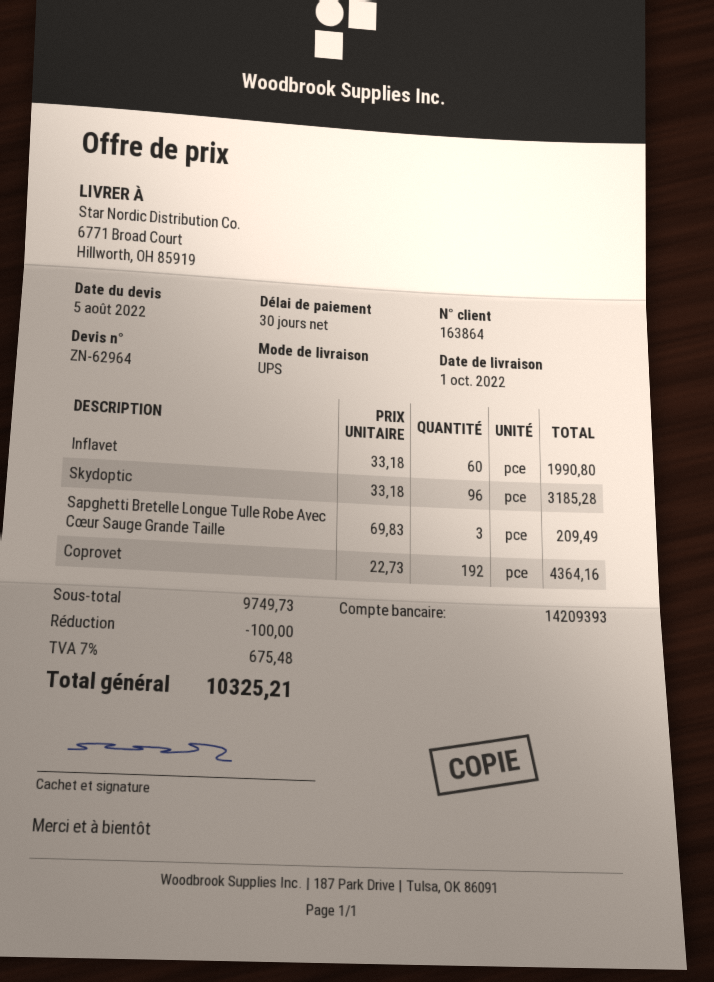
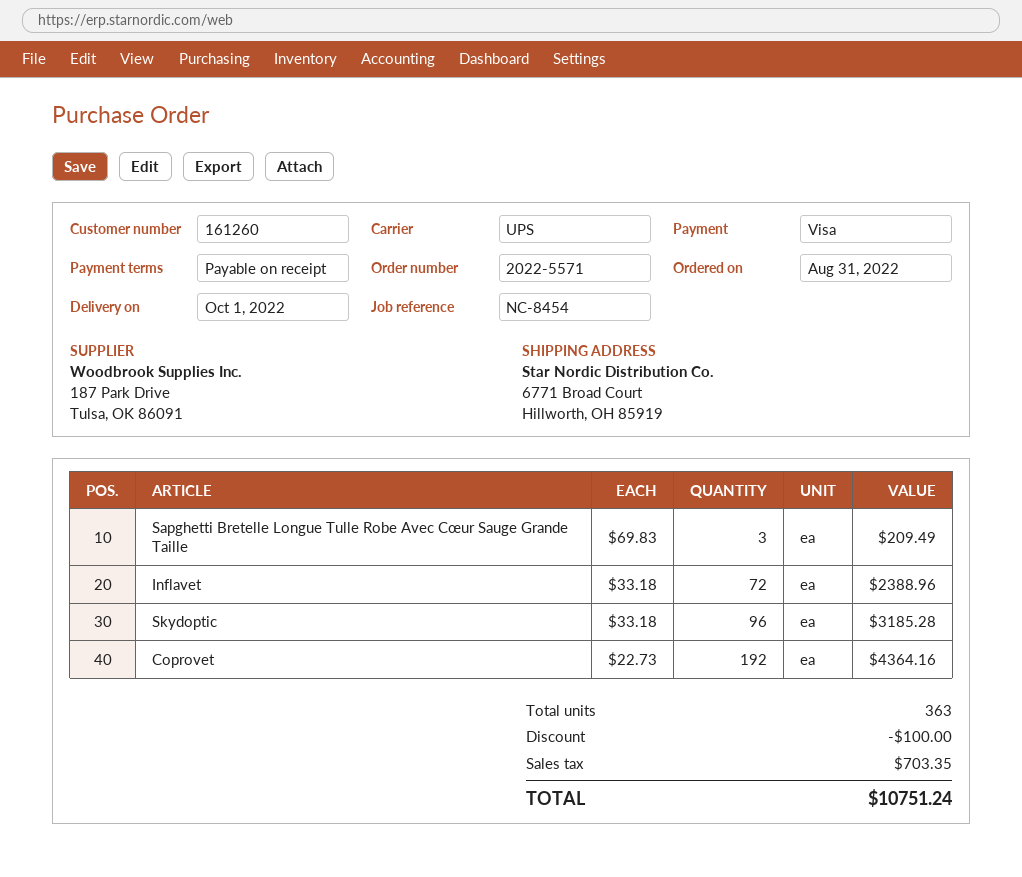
payment terms: 30 days -> on receipt
customer number: 163864 -> 161260
Inflavet: 60 x 33.18 = 1990.80 -> 72 x 33.18 = 2388.96
tax: 675.48 -> 703.35
total: 10325.21 -> 10751.24

